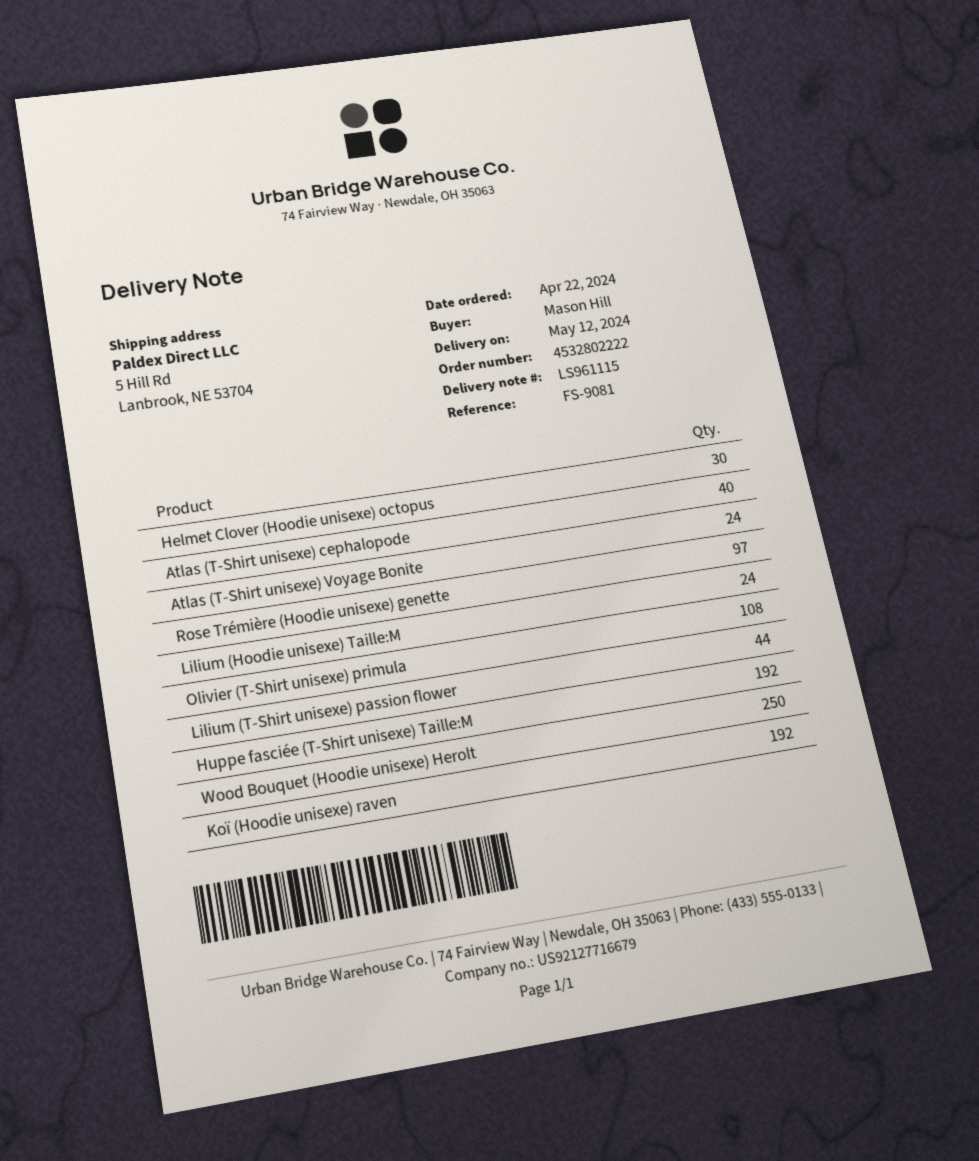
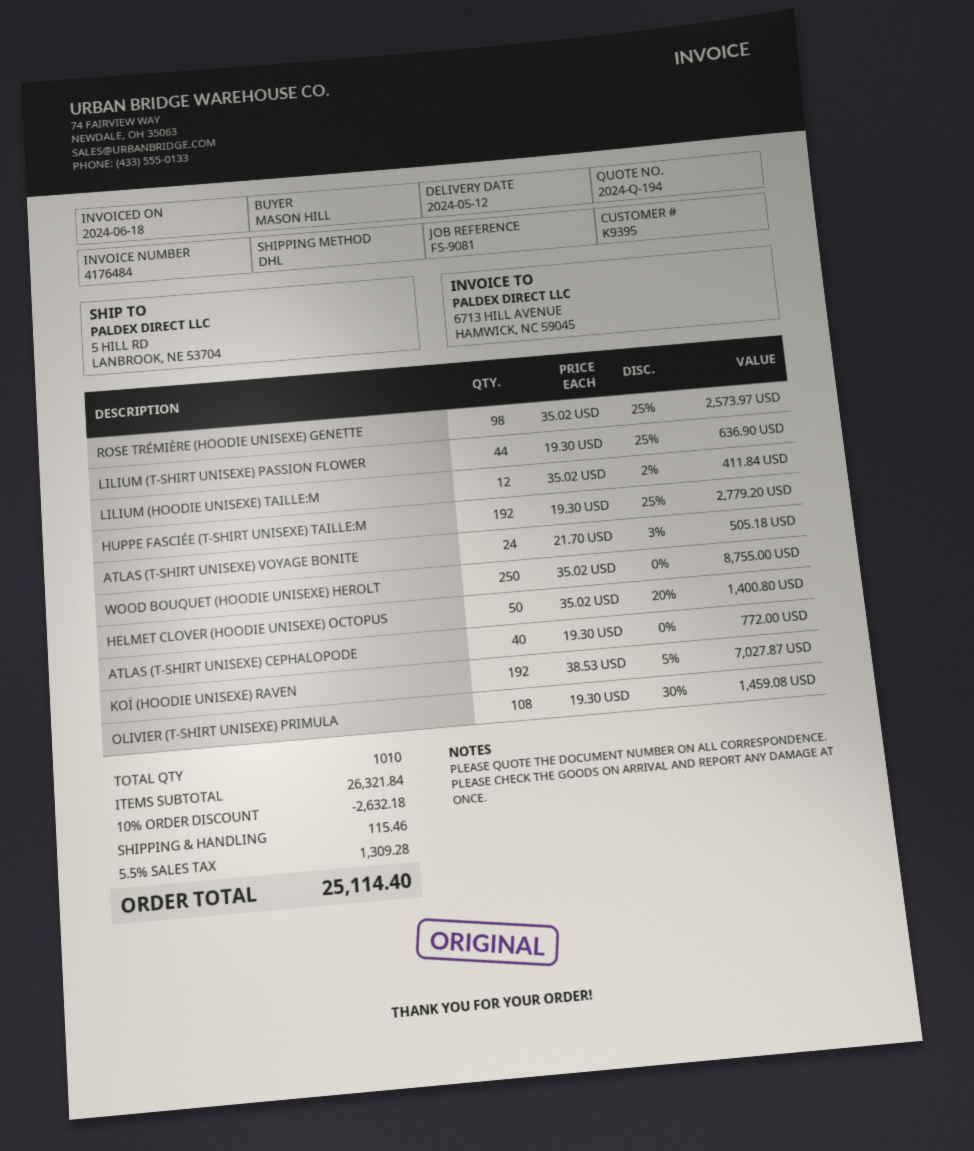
Helmet Clover (Hoodie unisexe) octopus: 30 -> 50
Rose Trémière (Hoodie unisexe) genette: 97 -> 98
Lilium (Hoodie unisexe) Taille:M: 24 -> 12

